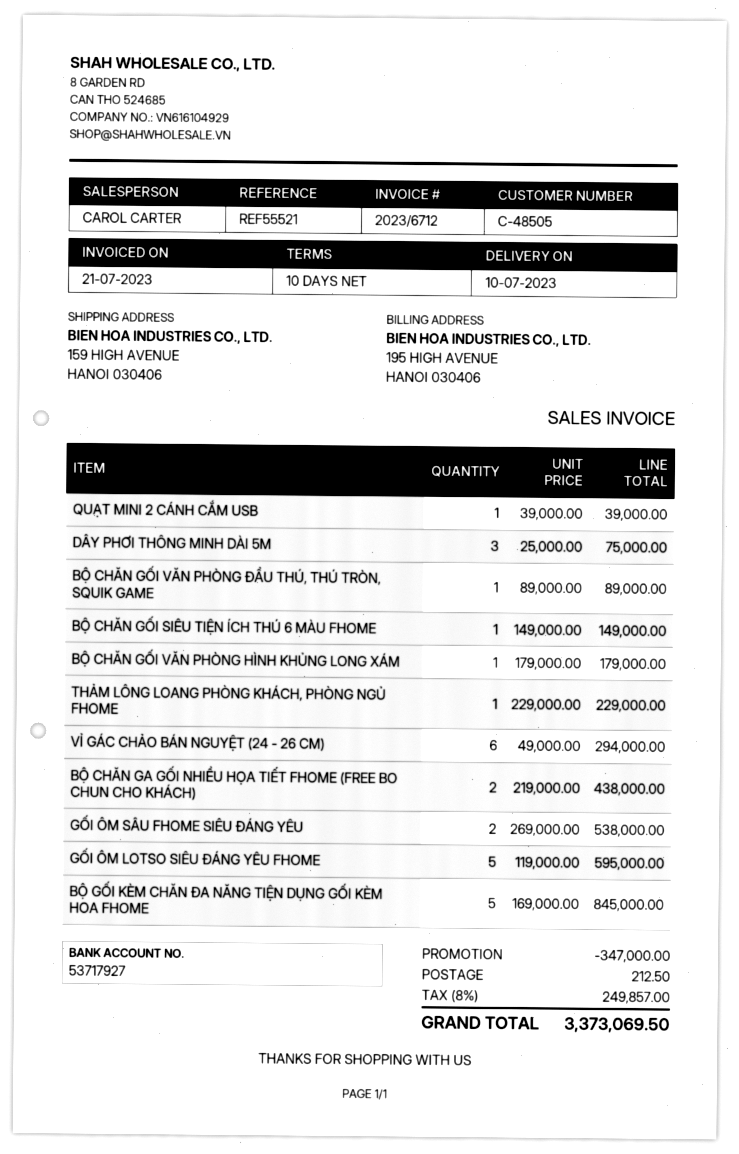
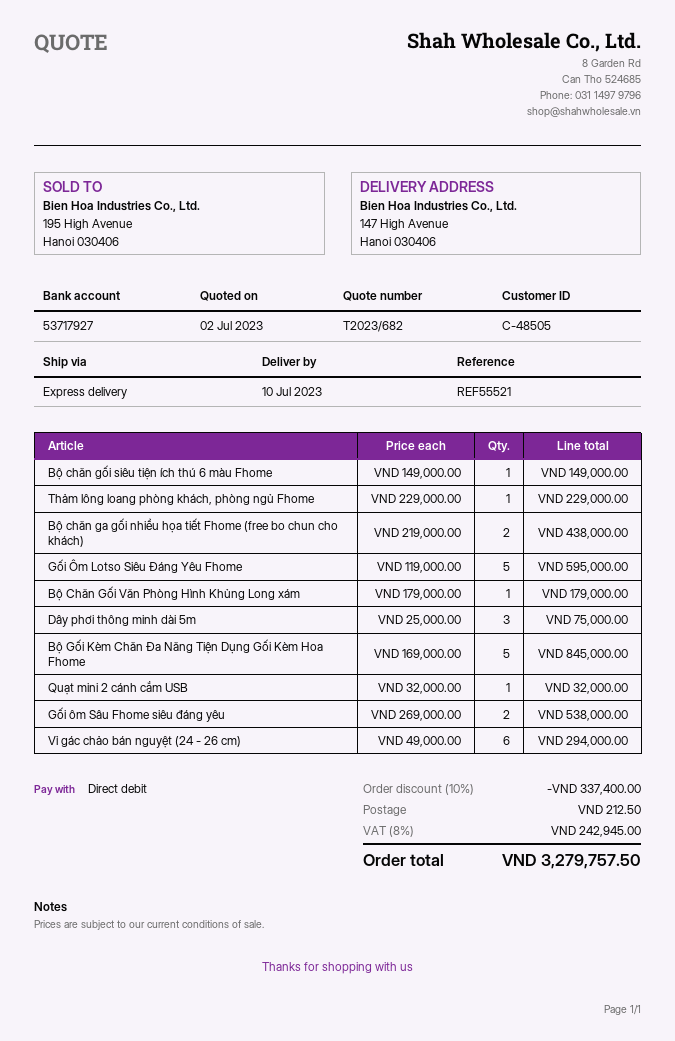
ship to: 159 HIGH AVENUE, HANOI 030406 -> 147 High Avenue, Hanoi 030406
QUẠT MINI 2 CÁNH CẮM USB: 1 x 39000.00 = 39000.00 -> 1 x 32000.00 = 32000.00
BỘ CHĂN GỐI VĂN PHÒNG ĐẦU THÚ, THÚ TRÒN, SQUIK GAME: 1 x 89000.00 = 89000.00 -> none
discount: 347000.00 -> 337400.00
tax: 8% = 249857.00 -> 8% = 242945.00
total: 3373069.50 -> 3279757.50

